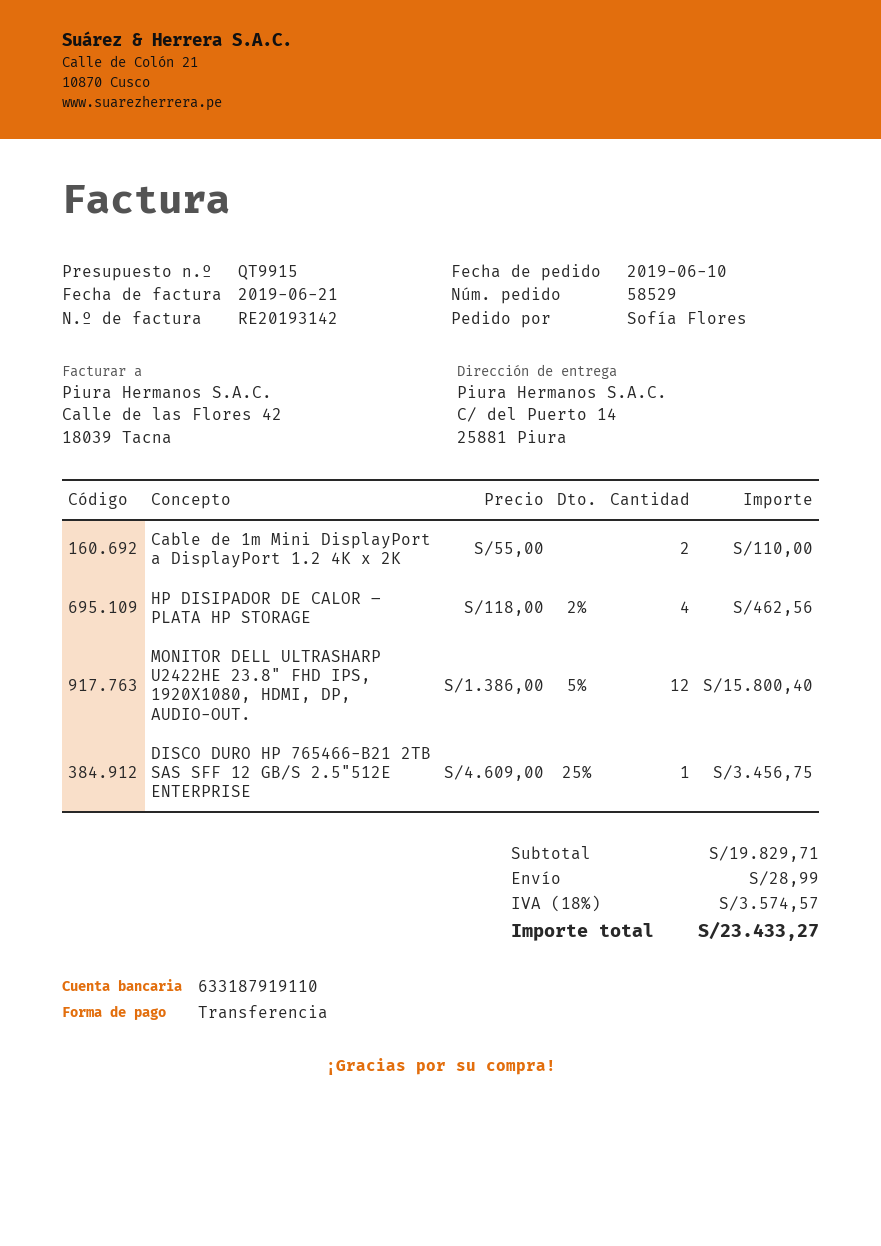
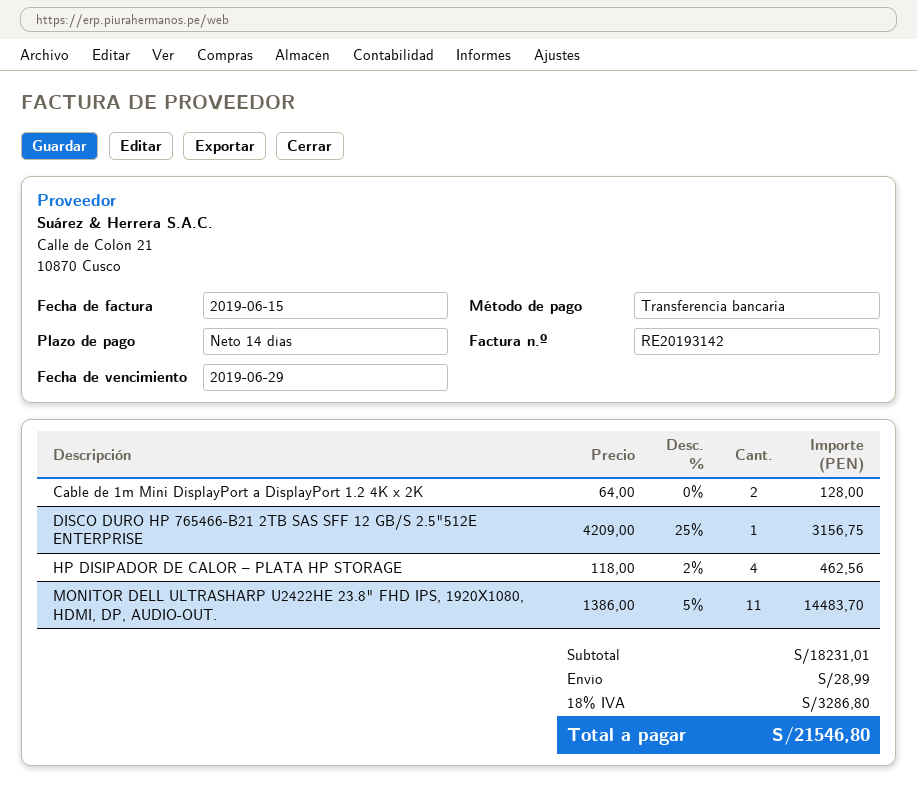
invoice date: 2019-06-21 -> 2019-06-15
Cable de 1m Mini DisplayPort a DisplayPort 1.2 4K x 2K: 2 x 55.00 = 110.00 -> 2 x 64.00 = 128.00
MONITOR DELL ULTRASHARP U2422HE 23.8" FHD IPS, 1920X1080, HDMI, DP, AUDIO-OUT.: 12 x 1386.00 - 5% = 15800.40 -> 11 x 1386.00 - 5% = 14483.70
DISCO DURO HP 765466-B21 2TB SAS SFF 12 GB/S 2.5"512E ENTERPRISE: 1 x 4609.00 - 25% = 3456.75 -> 1 x 4209.00 - 25% = 3156.75
subtotal: 19829.71 -> 18231.01
tax: 18% = 3574.57 -> 18% = 3286.80
total: 23433.27 -> 21546.80

